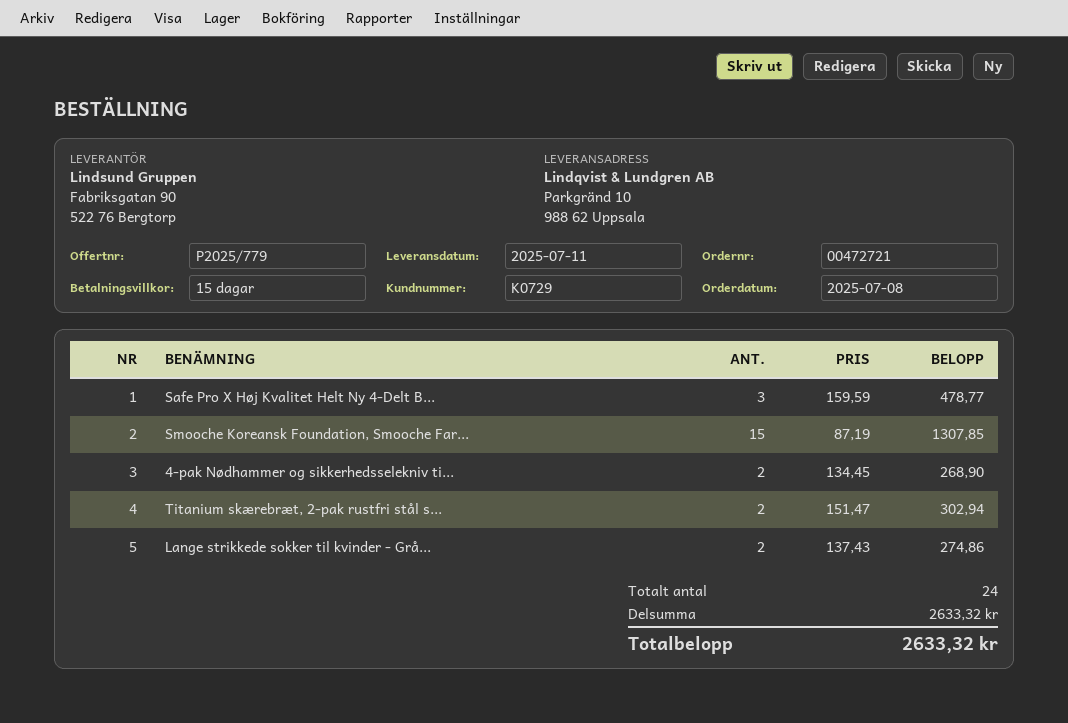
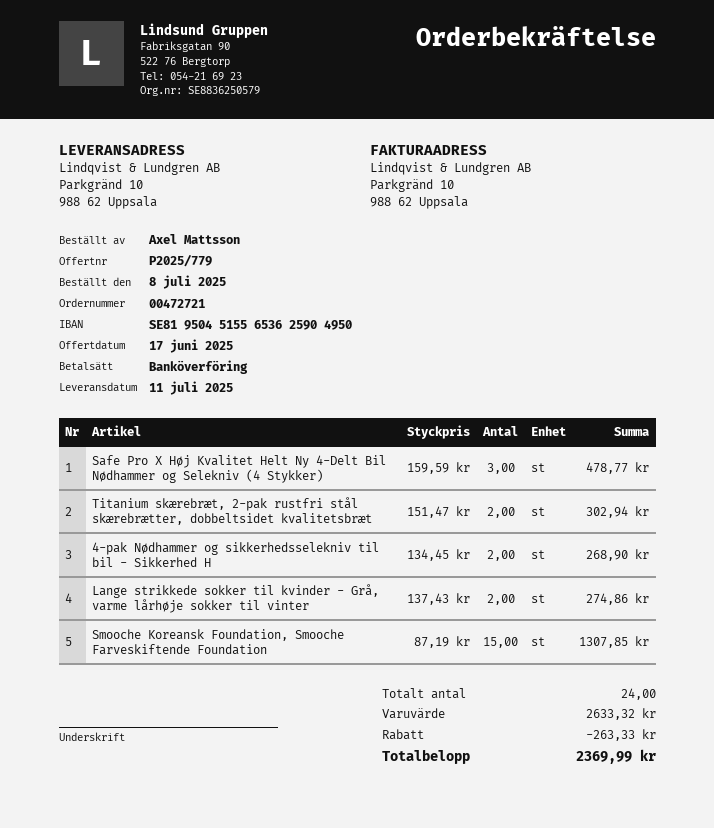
discount: none -> 263.33
total: 2633.32 -> 2369.99

